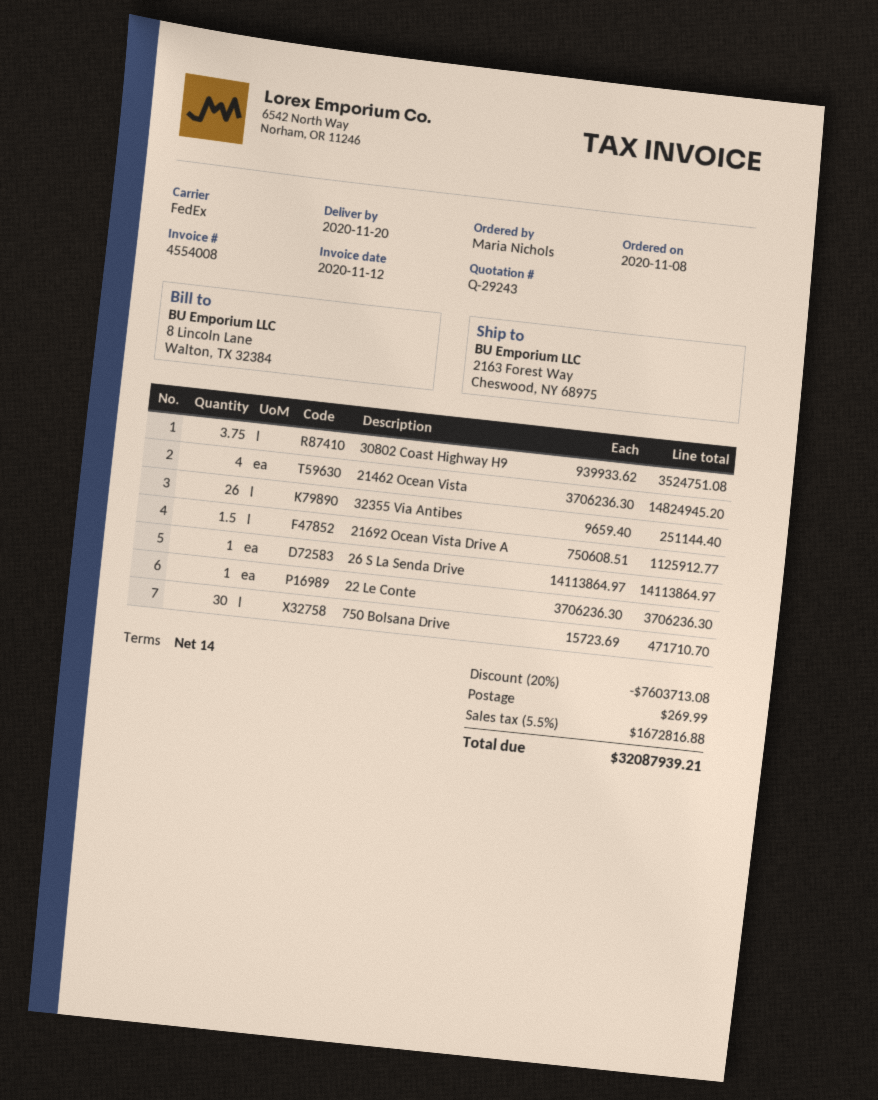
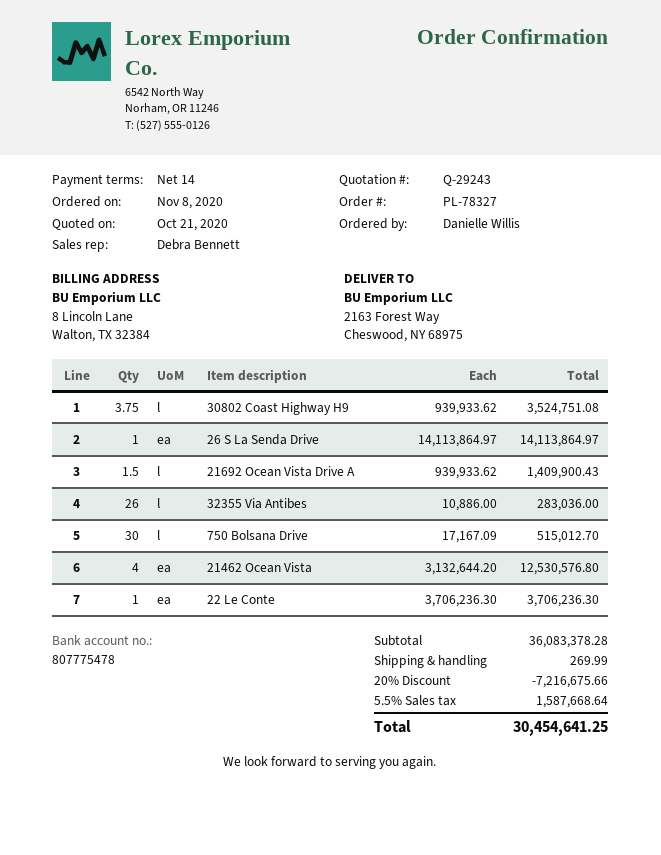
ordered by: Maria Nichols -> Danielle Willis
21462 Ocean Vista: 4 x 3706236.30 = 14824945.20 -> 4 x 3132644.20 = 12530576.80
32355 Via Antibes: 26 x 9659.40 = 251144.40 -> 26 x 10886.00 = 283036.00
21692 Ocean Vista Drive A: 1.5 x 750608.51 = 1125912.77 -> 1.5 x 939933.62 = 1409900.43
750 Bolsana Drive: 30 x 15723.69 = 471710.70 -> 30 x 17167.09 = 515012.70
discount: 20% = 7603713.08 -> 20% = 7216675.66
tax: 5.5% = 1672816.88 -> 5.5% = 1587668.64
total: 32087939.21 -> 30454641.25

